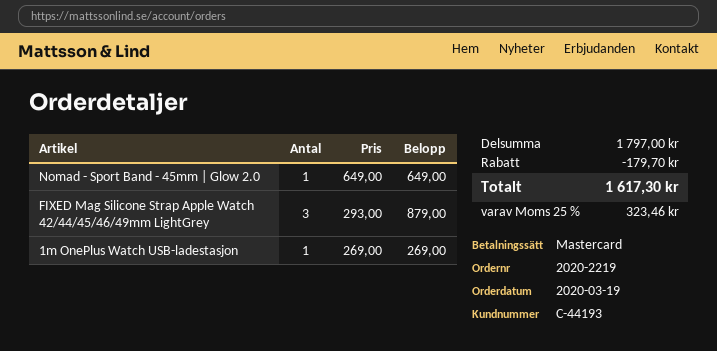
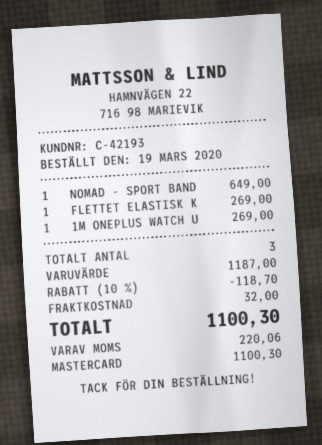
customer number: C-44193 -> C-42193
FIXED Mag Silicone Strap Apple Watch 42/44/45/46/49mm LightGrey: 3 for 879.00 -> none
FLETTET ELASTISK K: none -> 1 for 269.00
subtotal: 1797.00 -> 1187.00
discount: 179.70 -> 118.70
shipping: none -> 32.00
tax: 323.46 -> 220.06
total: 1617.30 -> 1100.30

